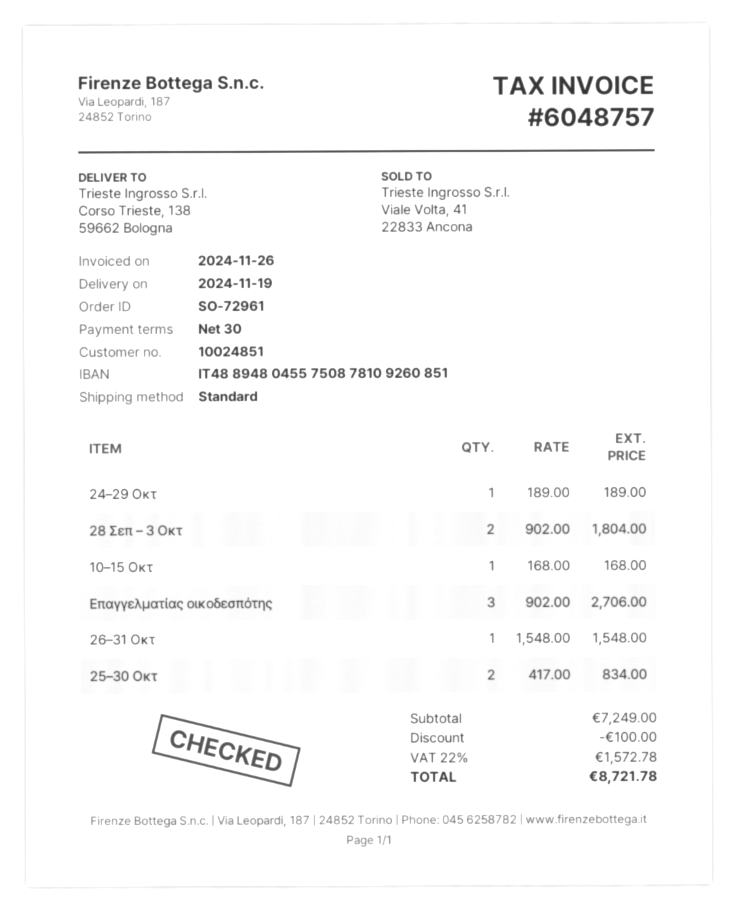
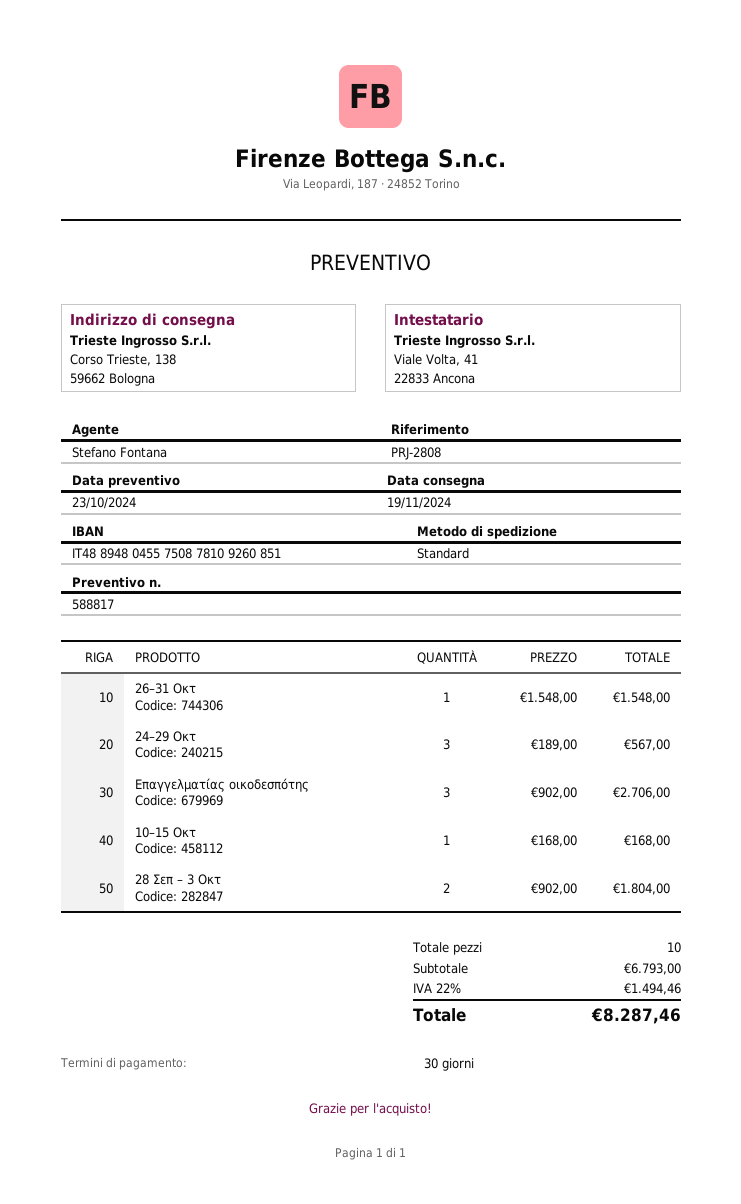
24–29 Οκτ: 1 x 189.00 = 189.00 -> 3 x 189.00 = 567.00
25–30 Οκτ: 2 x 417.00 = 834.00 -> none
subtotal: 7249.00 -> 6793.00
discount: 100.00 -> none
tax: 22% = 1572.78 -> 22% = 1494.46
total: 8721.78 -> 8287.46

